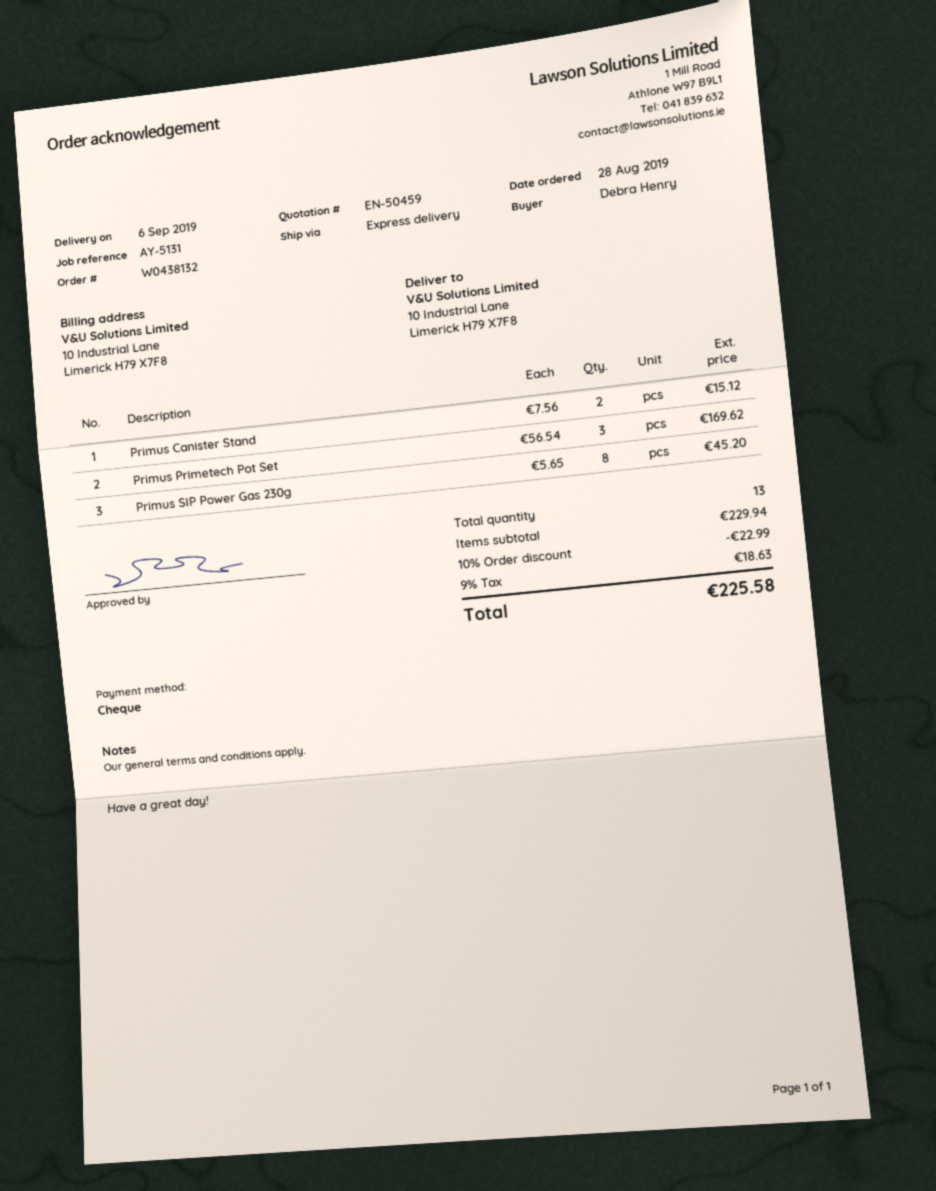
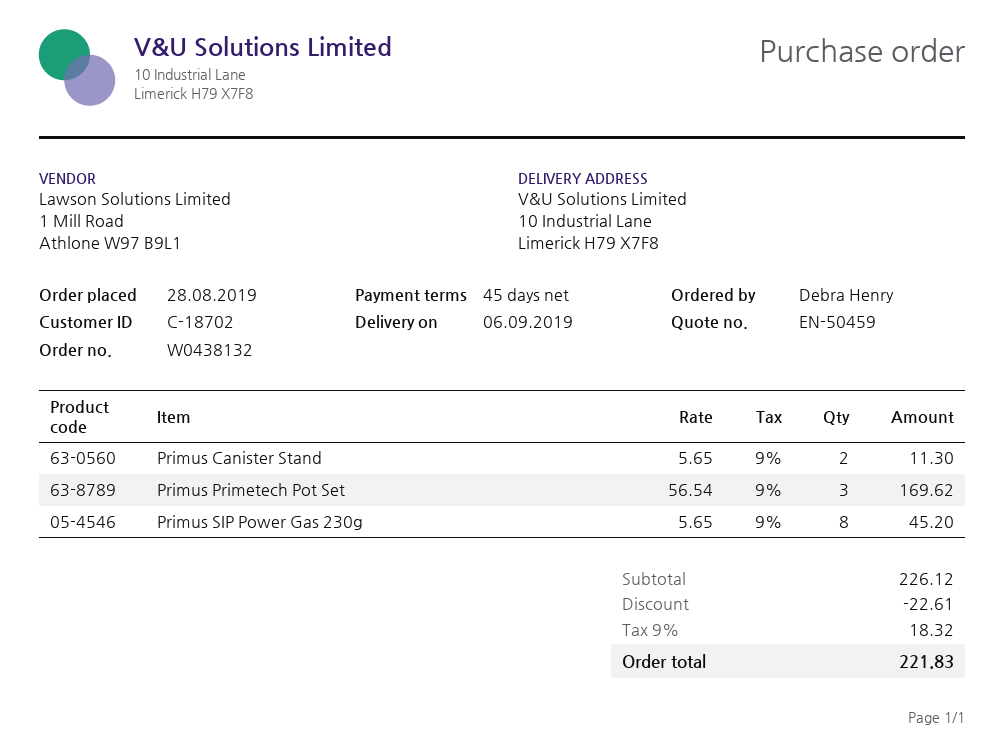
Primus Canister Stand: 2 x 7.56 = 15.12 -> 2 x 5.65 = 11.30
subtotal: 229.94 -> 226.12
discount: 22.99 -> 22.61
tax: 9% = 18.63 -> 9% = 18.32
total: 225.58 -> 221.83

